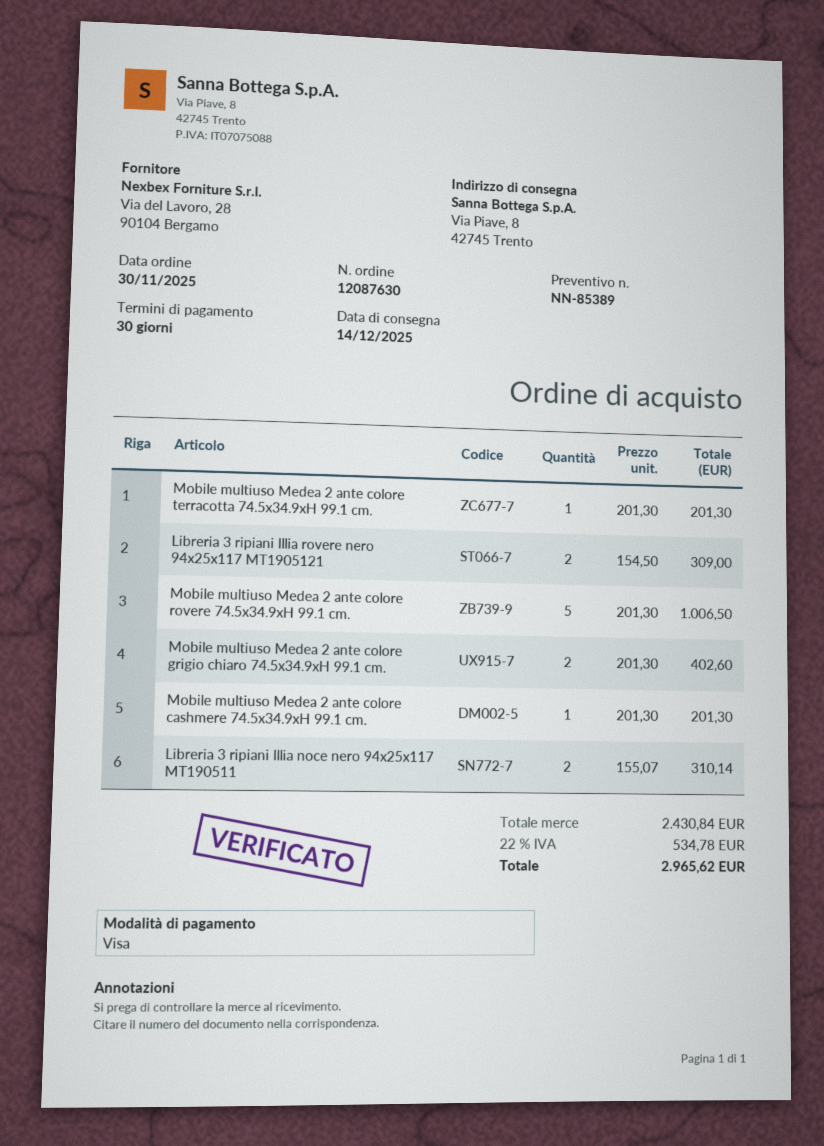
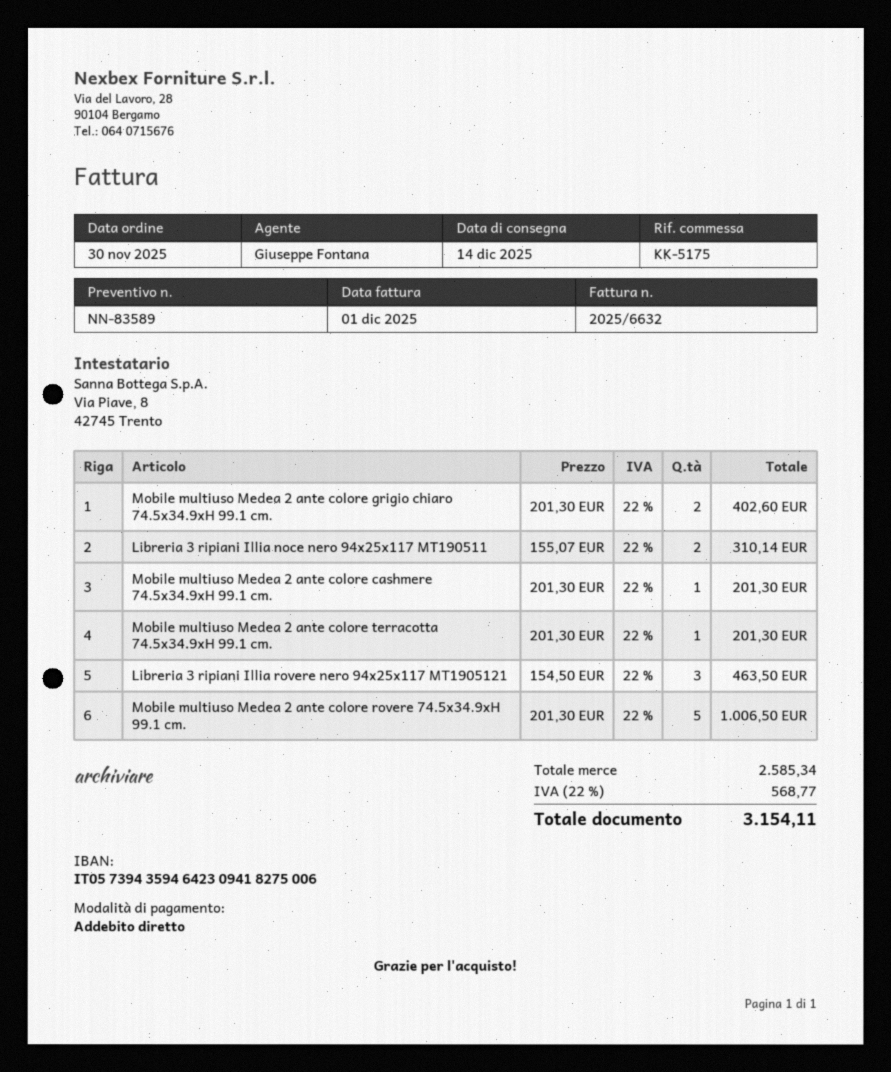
quote number: NN-85389 -> NN-83589
payment method: Visa -> direct debit
Libreria 3 ripiani Illia rovere nero 94x25x117 MT1905121: 2 x 154.50 = 309.00 -> 3 x 154.50 = 463.50
subtotal: 2430.84 -> 2585.34
tax: 22% = 534.78 -> 22% = 568.77
total: 2965.62 -> 3154.11

